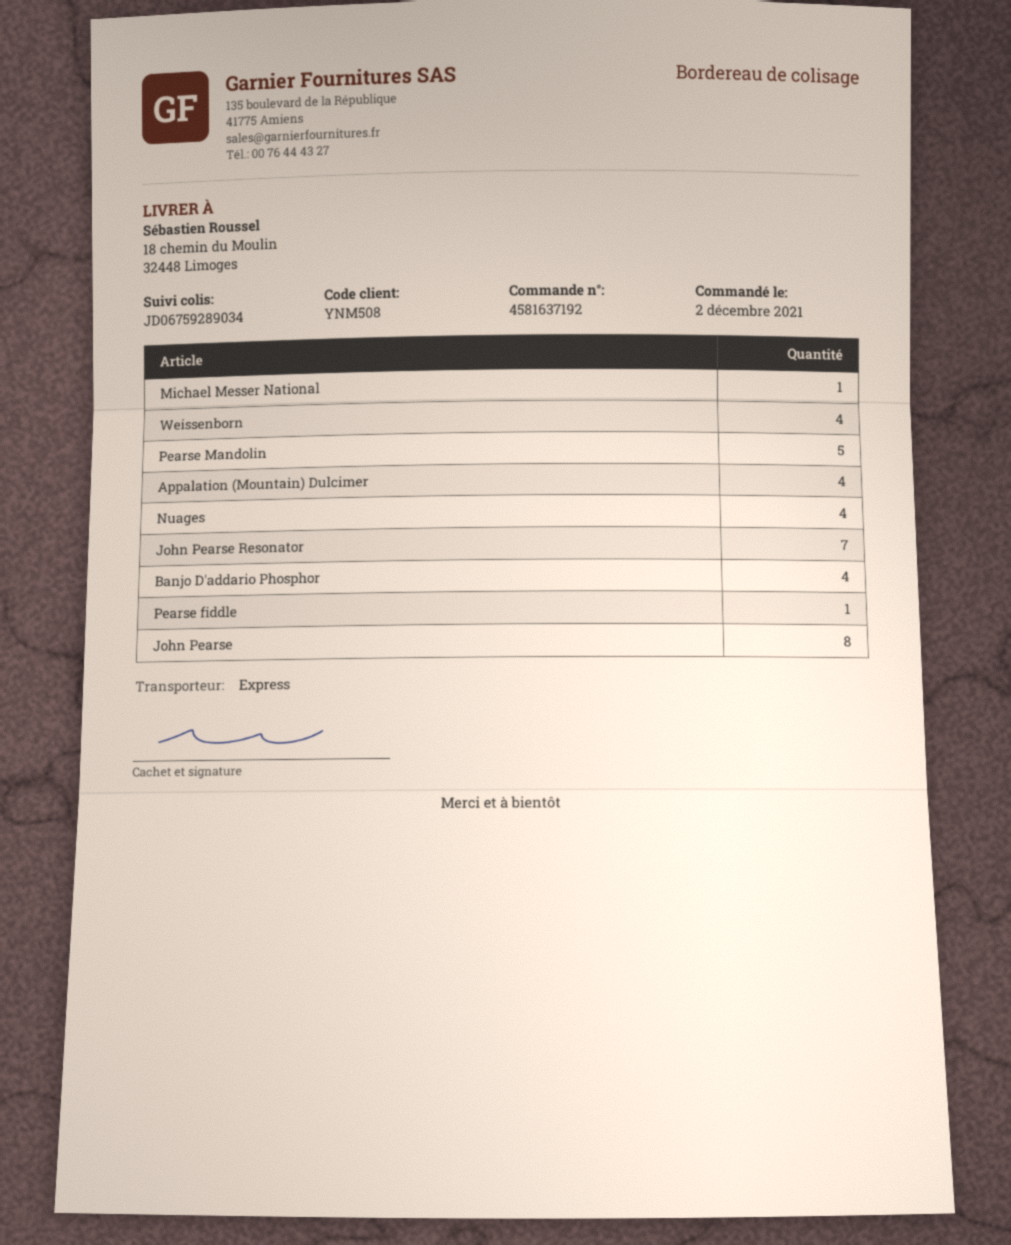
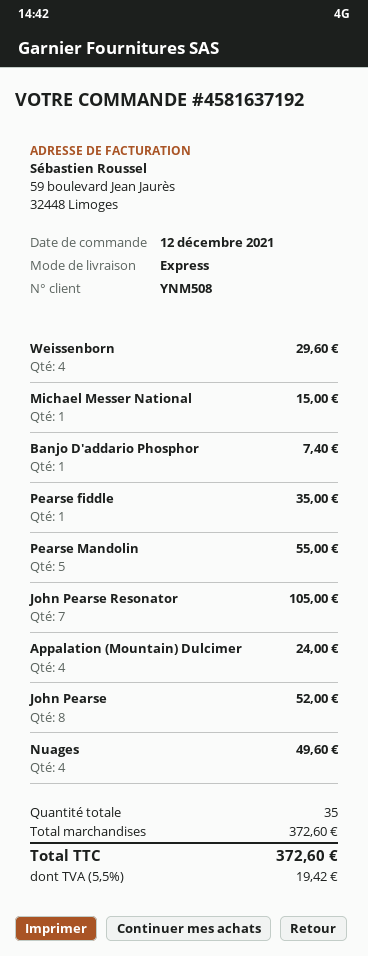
order date: 2021-12-02 -> 2021-12-12
Banjo D'addario Phosphor: 4 -> 1

